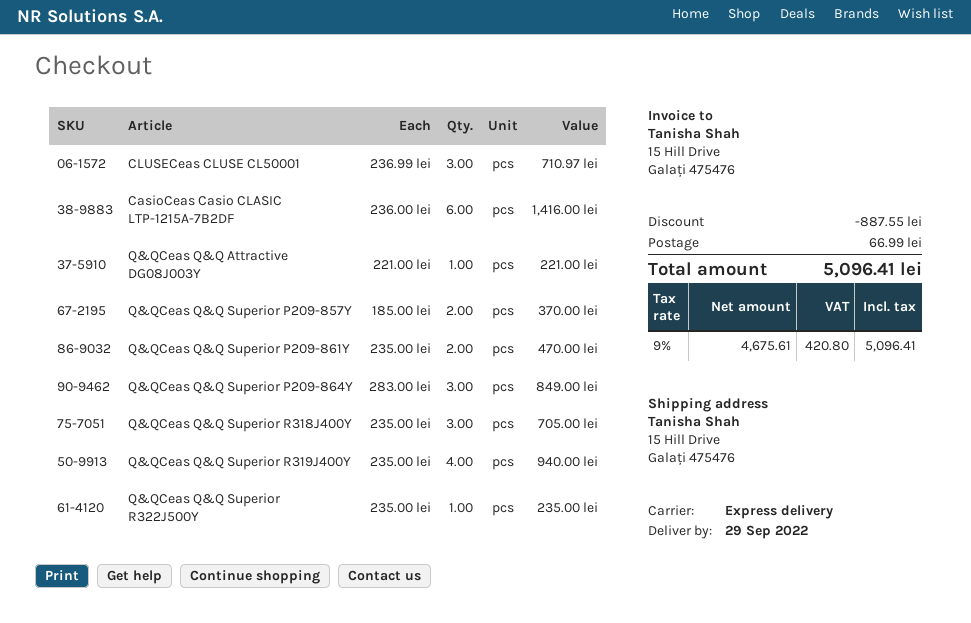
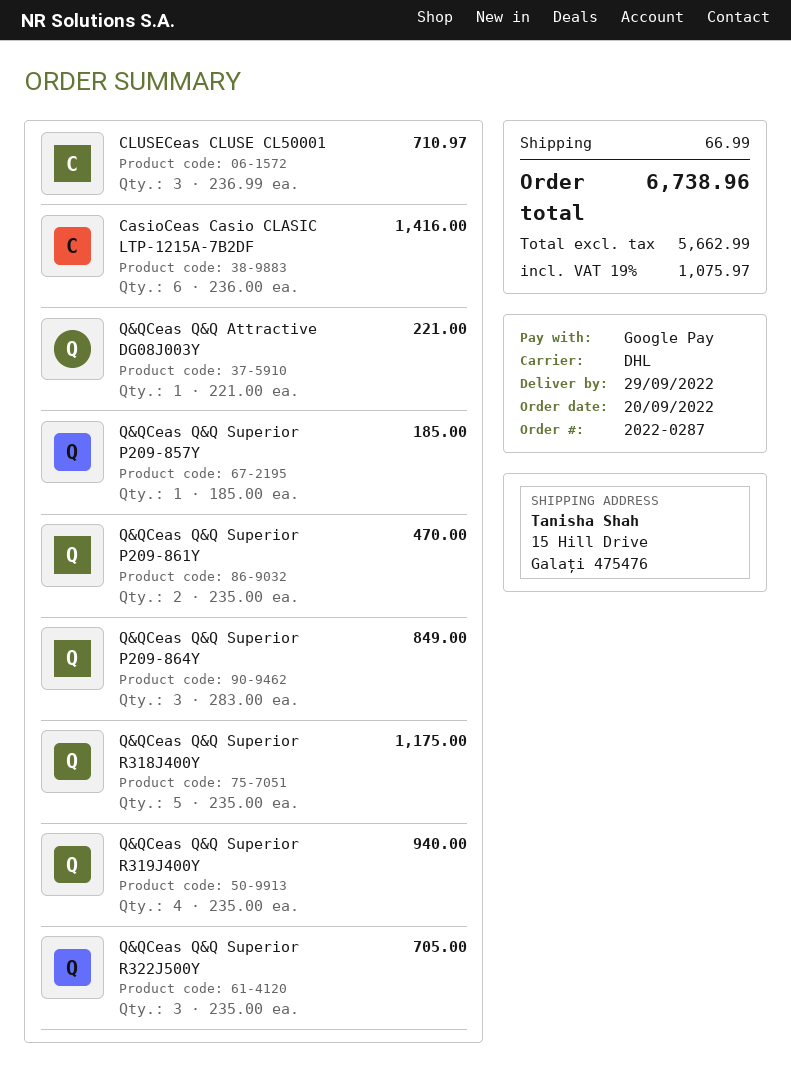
shipping method: express -> DHL
Q&QCeas Q&Q Superior P209-857Y: 2 x 185.00 = 370.00 -> 1 x 185.00 = 185.00
Q&QCeas Q&Q Superior R318J400Y: 3 x 235.00 = 705.00 -> 5 x 235.00 = 1175.00
Q&QCeas Q&Q Superior R322J500Y: 1 x 235.00 = 235.00 -> 3 x 235.00 = 705.00
discount: 887.55 -> none
net: 4675.61 -> 5662.99
tax: 9% = 420.80 -> 19% = 1075.97
total: 5096.41 -> 6738.96

